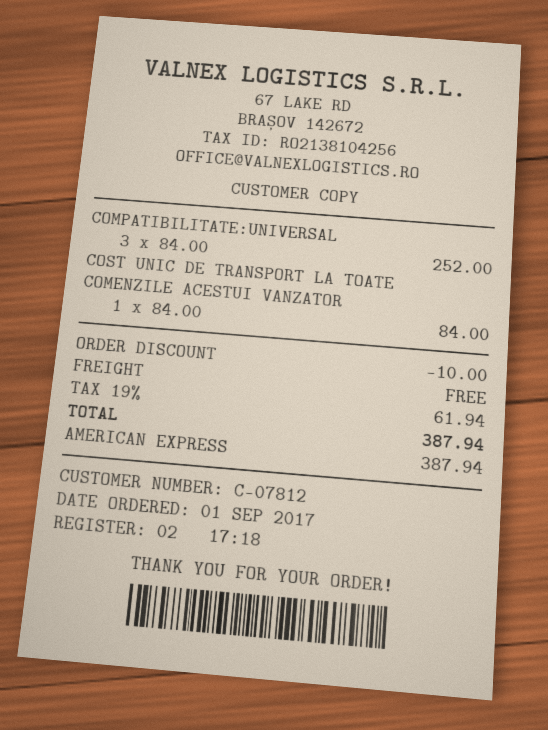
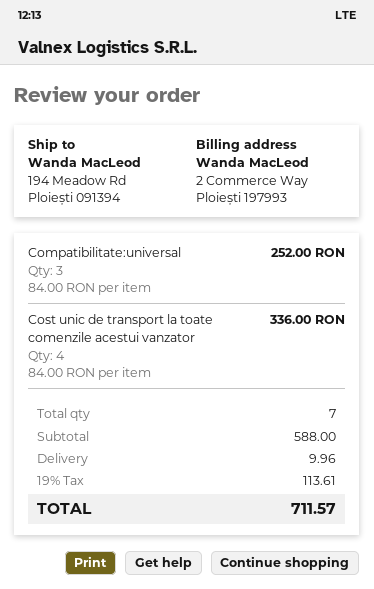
COST UNIC DE TRANSPORT LA TOATE COMENZILE ACESTUI VANZATOR: 1 x 84.00 = 84.00 -> 4 x 84.00 = 336.00
discount: 10.00 -> none
shipping: 0.00 -> 9.96
tax: 19% = 61.94 -> 19% = 113.61
total: 387.94 -> 711.57

